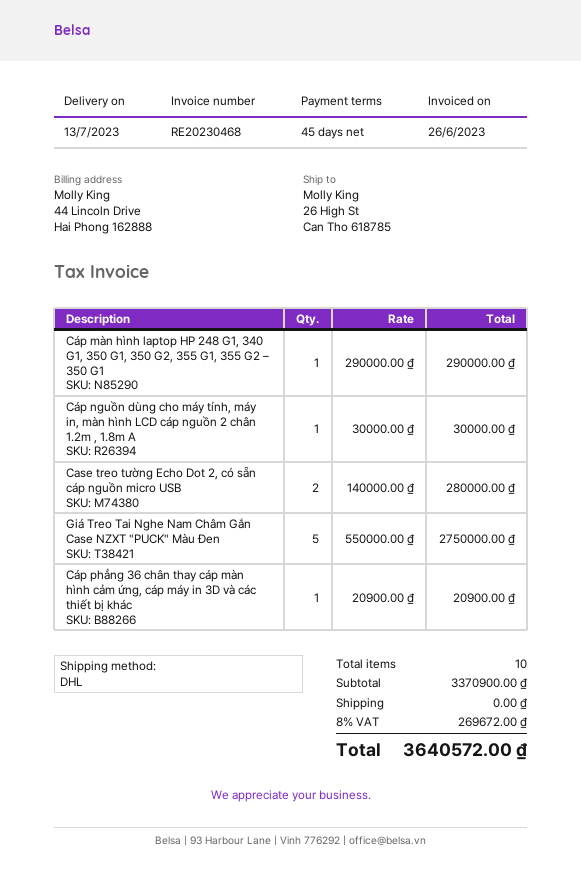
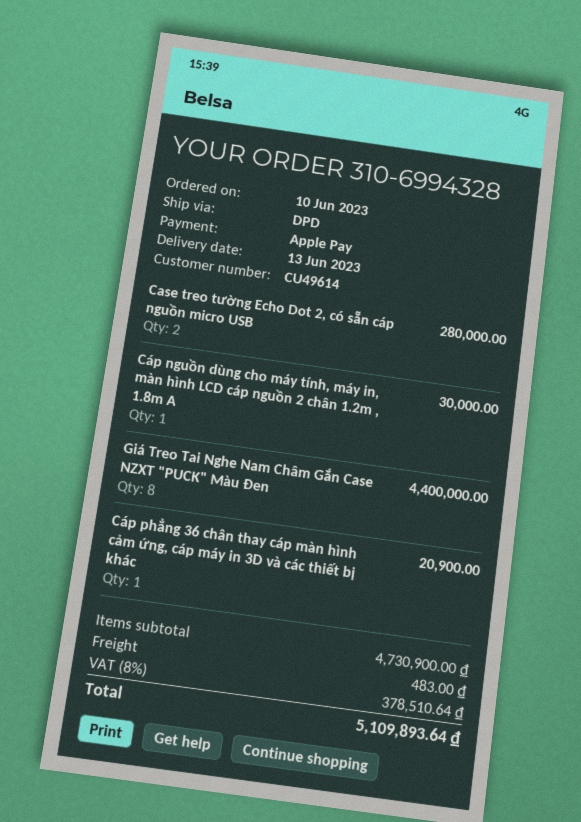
delivery date: 2023-07-13 -> 2023-06-13
shipping method: DHL -> DPD
Cáp màn hình laptop HP 248 G1, 340 G1, 350 G1, 350 G2, 355 G1, 355 G2 – 350 G1: 1 for 290000.00 -> none
Giá Treo Tai Nghe Nam Châm Gắn Case NZXT "PUCK" Màu Đen: 5 for 2750000.00 -> 8 for 4400000.00
subtotal: 3370900.00 -> 4730900.00
shipping: 0.00 -> 483.00
tax: 8% = 269672.00 -> 8% = 378510.64
total: 3640572.00 -> 5109893.64

